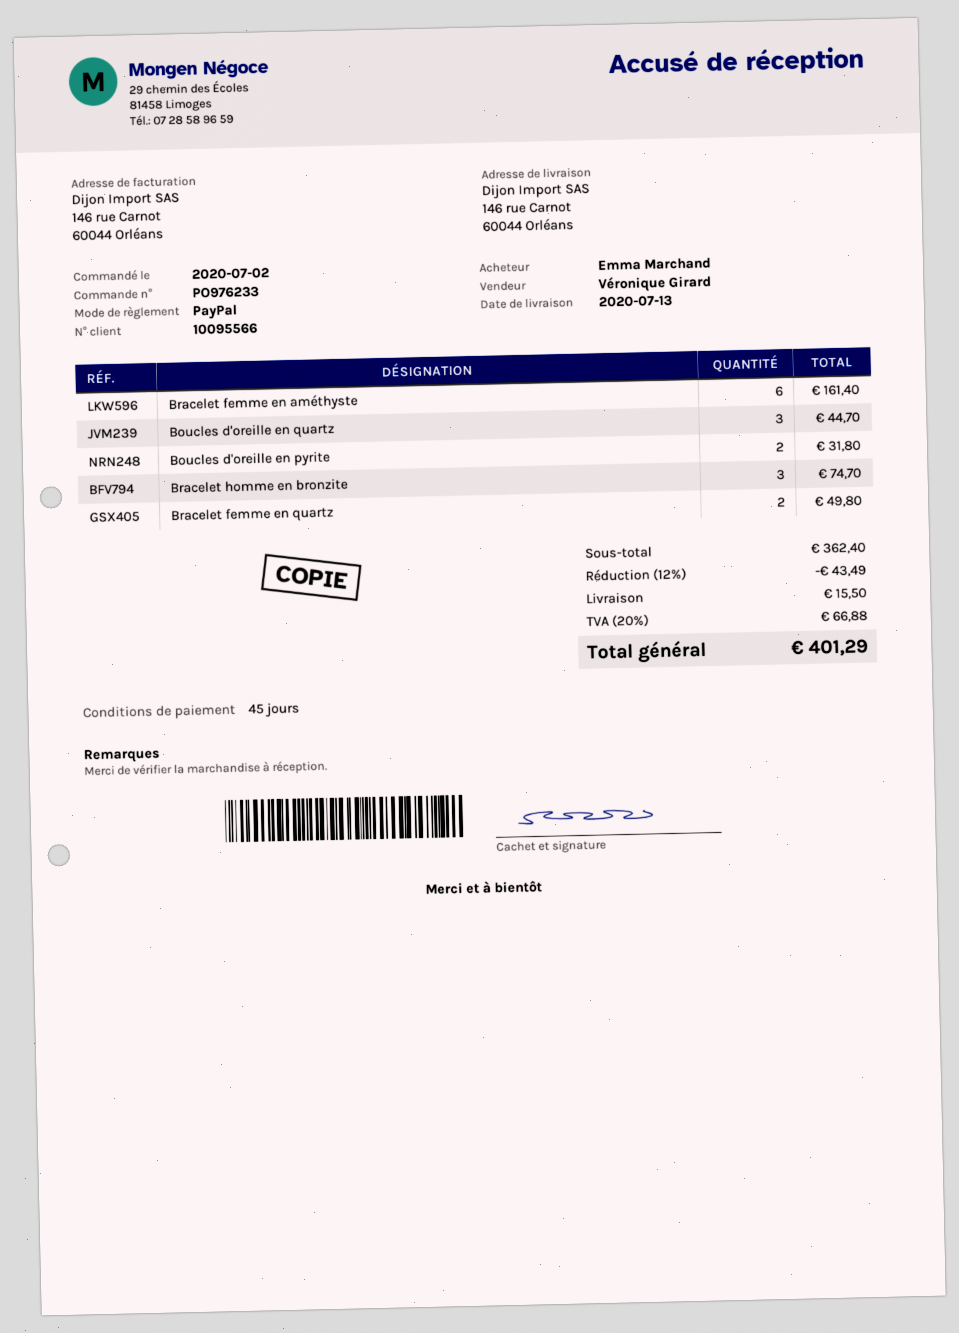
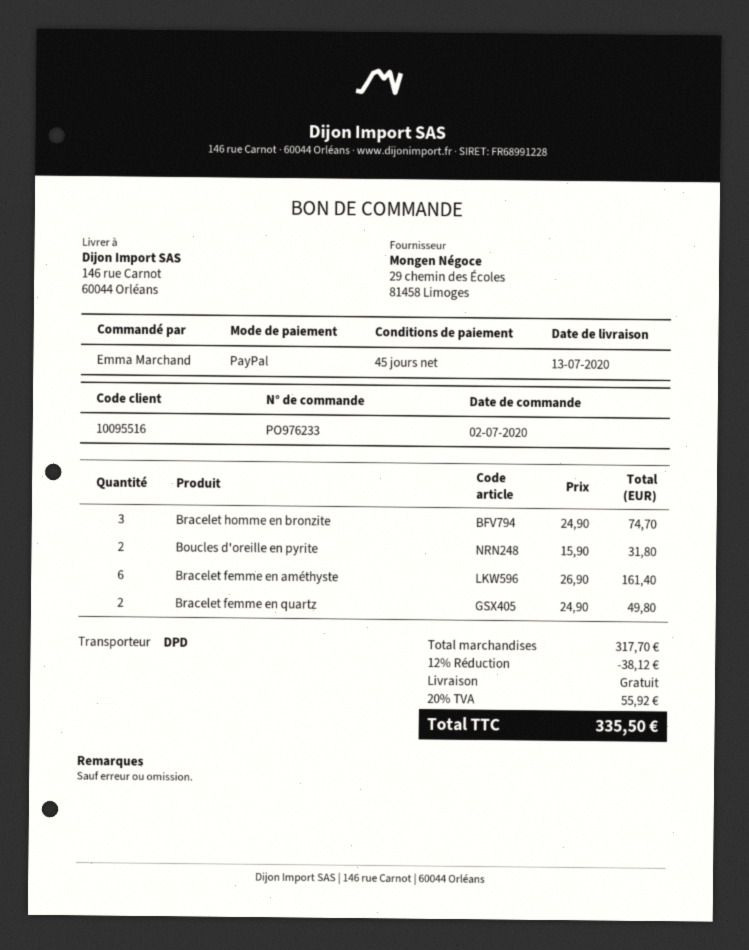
customer number: 10095566 -> 10095516
Boucles d'oreille en quartz: 3 for 44.70 -> none
subtotal: 362.40 -> 317.70
discount: 12% = 43.49 -> 12% = 38.12
shipping: 15.50 -> 0.00
tax: 20% = 66.88 -> 20% = 55.92
total: 401.29 -> 335.50

